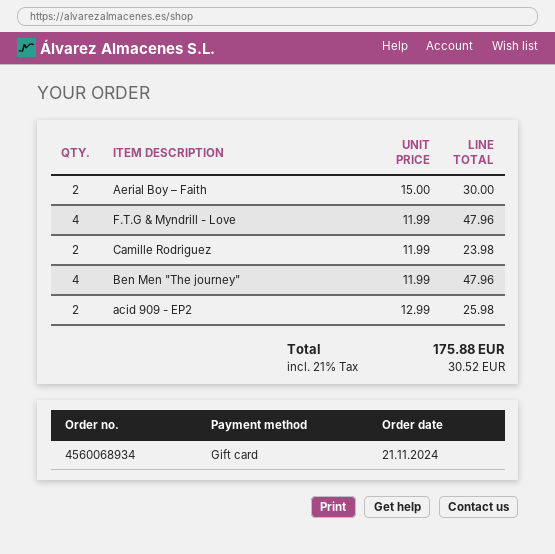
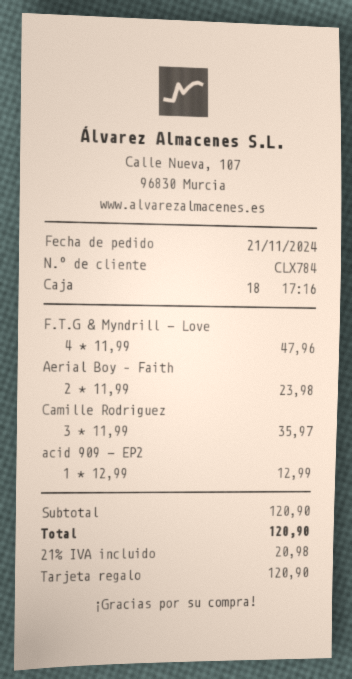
Aerial Boy – Faith: 2 x 15.00 = 30.00 -> 2 x 11.99 = 23.98
Camille Rodriguez: 2 x 11.99 = 23.98 -> 3 x 11.99 = 35.97
Ben Men "The journey": 4 x 11.99 = 47.96 -> none
acid 909 - EP2: 2 x 12.99 = 25.98 -> 1 x 12.99 = 12.99
tax: 21% = 30.52 -> 21% = 20.98
total: 175.88 -> 120.90

